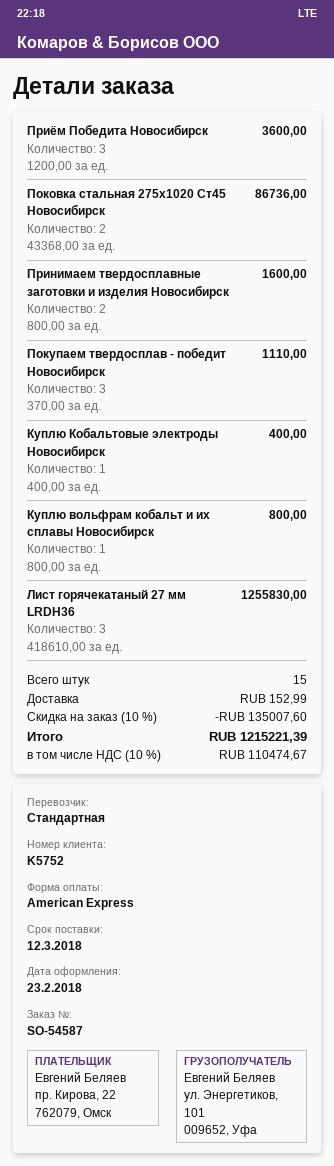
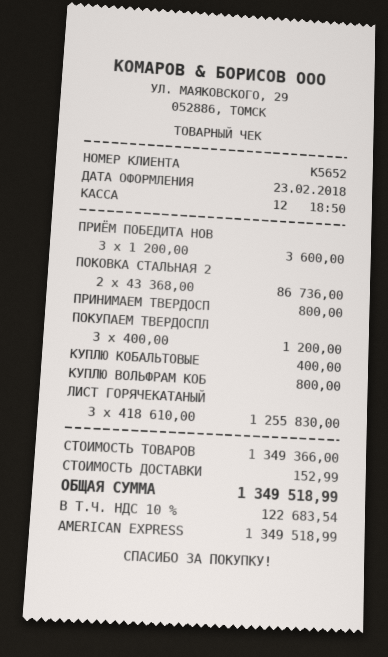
customer number: K5752 -> K5652
Принимаем твердосплавные заготовки и изделия Новосибирск: 2 x 800.00 = 1600.00 -> 1 x 800.00 = 800.00
Покупаем твердосплав - победит Новосибирск: 3 x 370.00 = 1110.00 -> 3 x 400.00 = 1200.00
discount: 10% = 135007.60 -> none
tax: 10% = 110474.67 -> 10% = 122683.54
total: 1215221.39 -> 1349518.99

